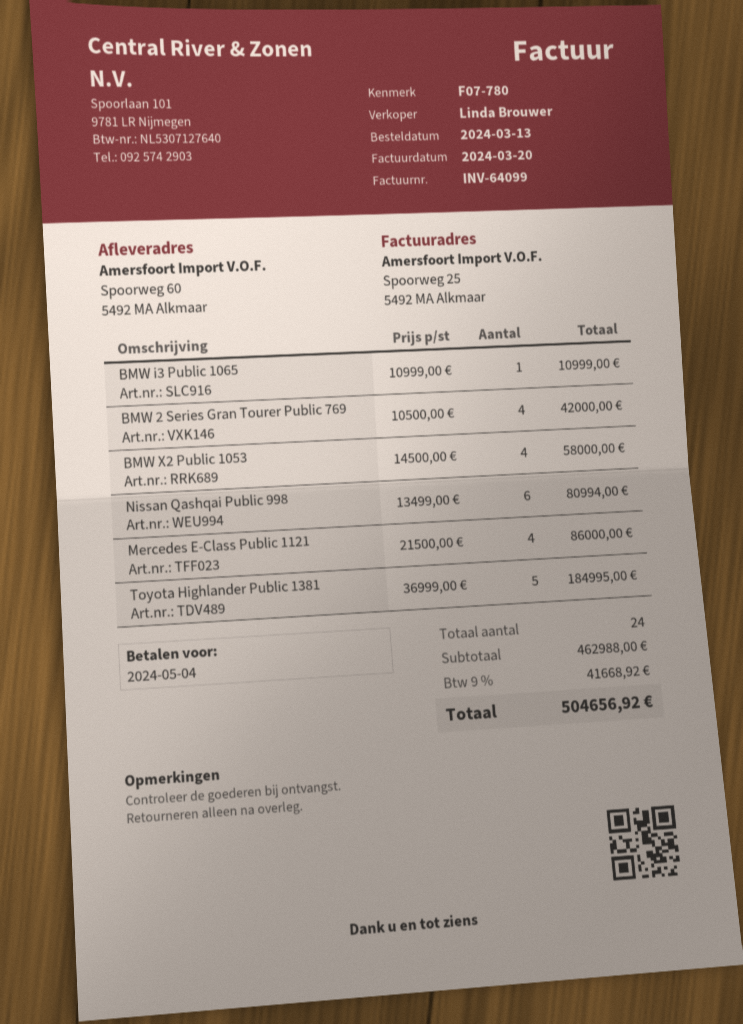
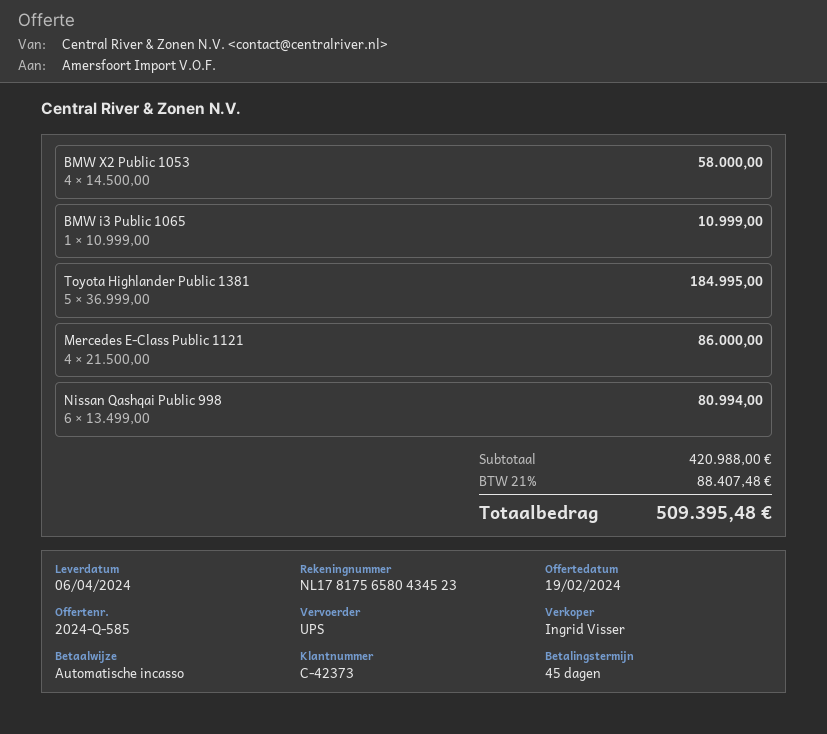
sales rep: Linda Brouwer -> Ingrid Visser
BMW 2 Series Gran Tourer Public 769: 4 x 10500.00 = 42000.00 -> none
subtotal: 462988.00 -> 420988.00
tax: 9% = 41668.92 -> 21% = 88407.48
total: 504656.92 -> 509395.48

